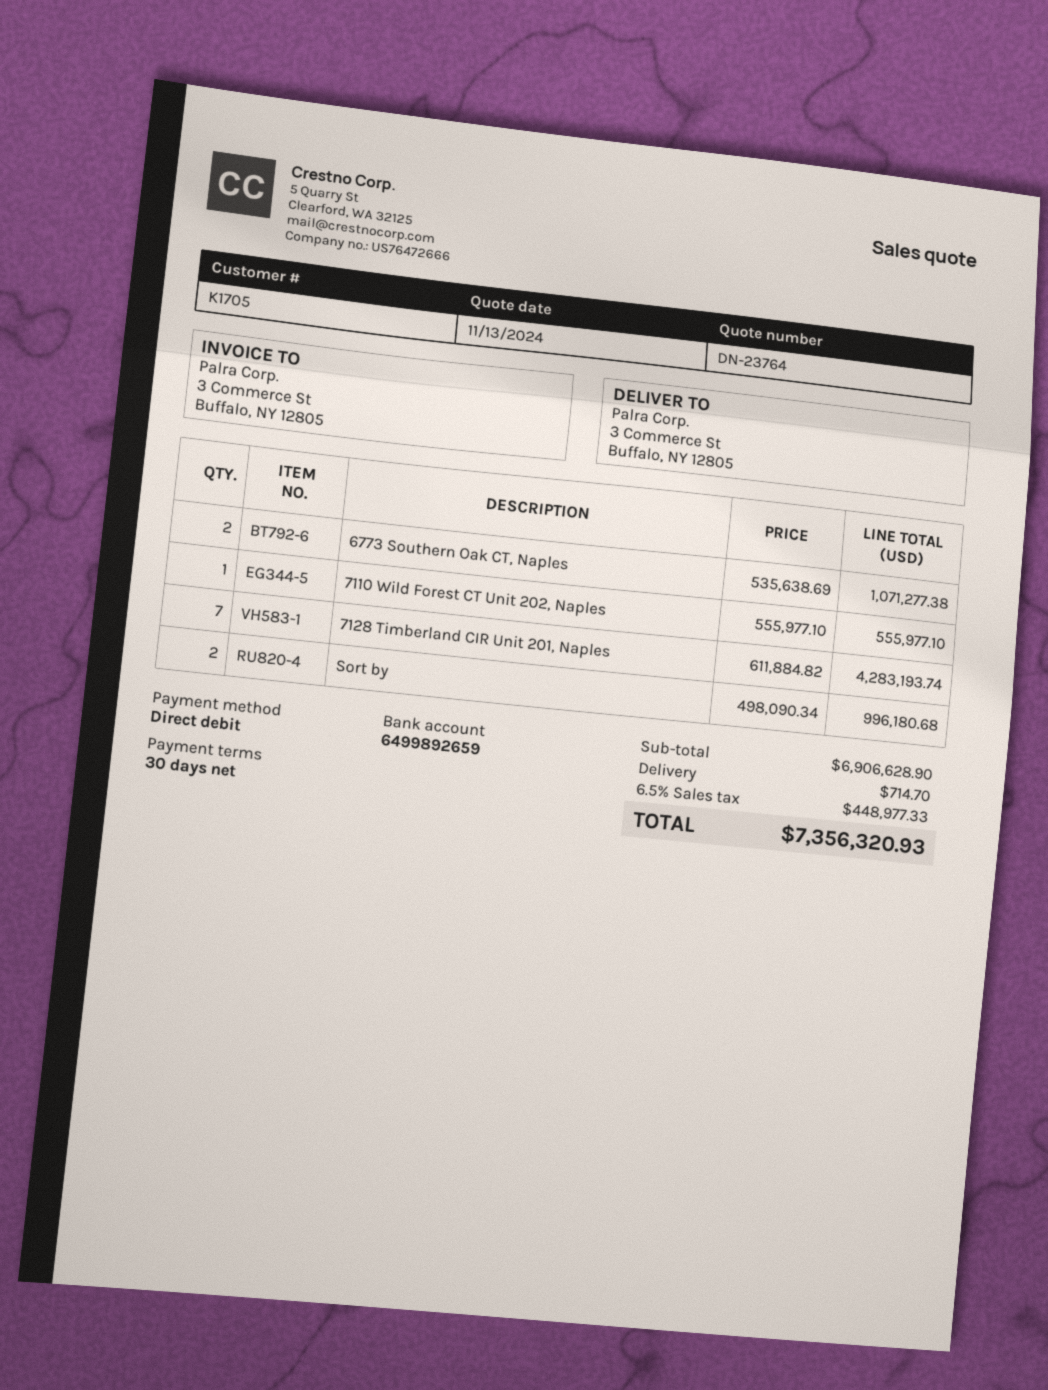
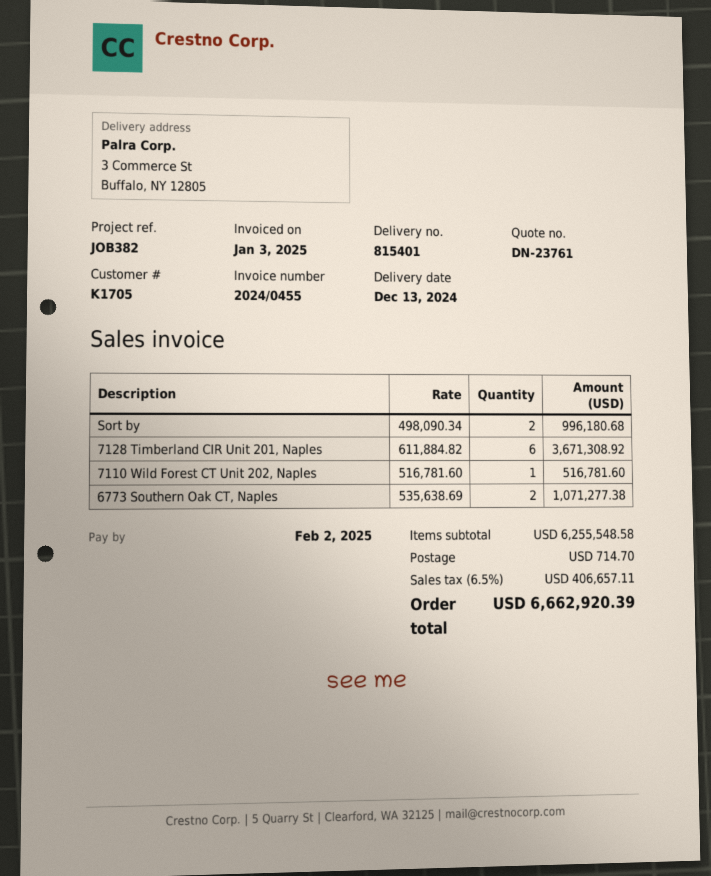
quote number: DN-23764 -> DN-23761
7110 Wild Forest CT Unit 202, Naples: 1 x 555977.10 = 555977.10 -> 1 x 516781.60 = 516781.60
7128 Timberland CIR Unit 201, Naples: 7 x 611884.82 = 4283193.74 -> 6 x 611884.82 = 3671308.92
subtotal: 6906628.90 -> 6255548.58
tax: 6.5% = 448977.33 -> 6.5% = 406657.11
total: 7356320.93 -> 6662920.39

